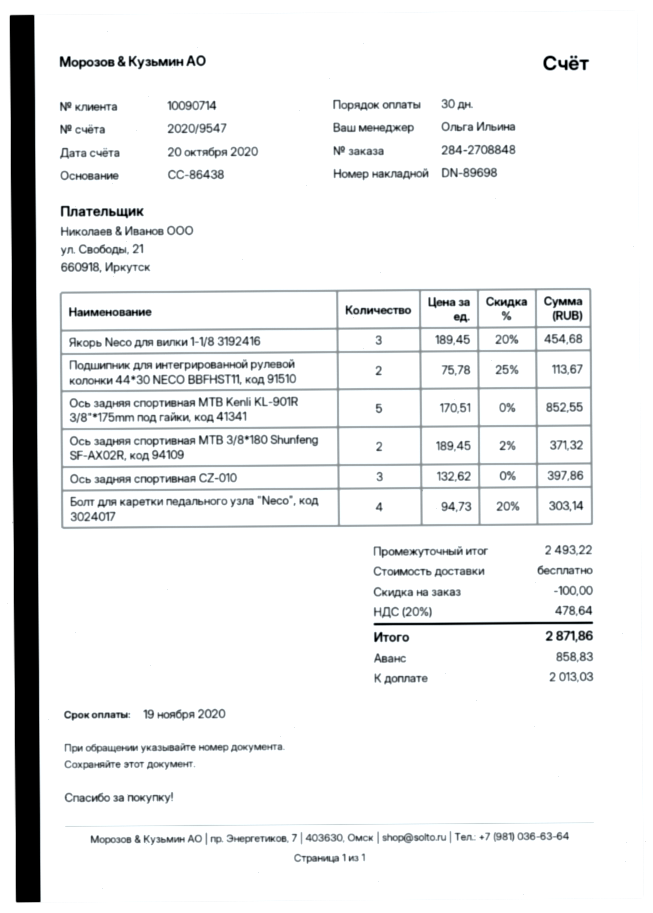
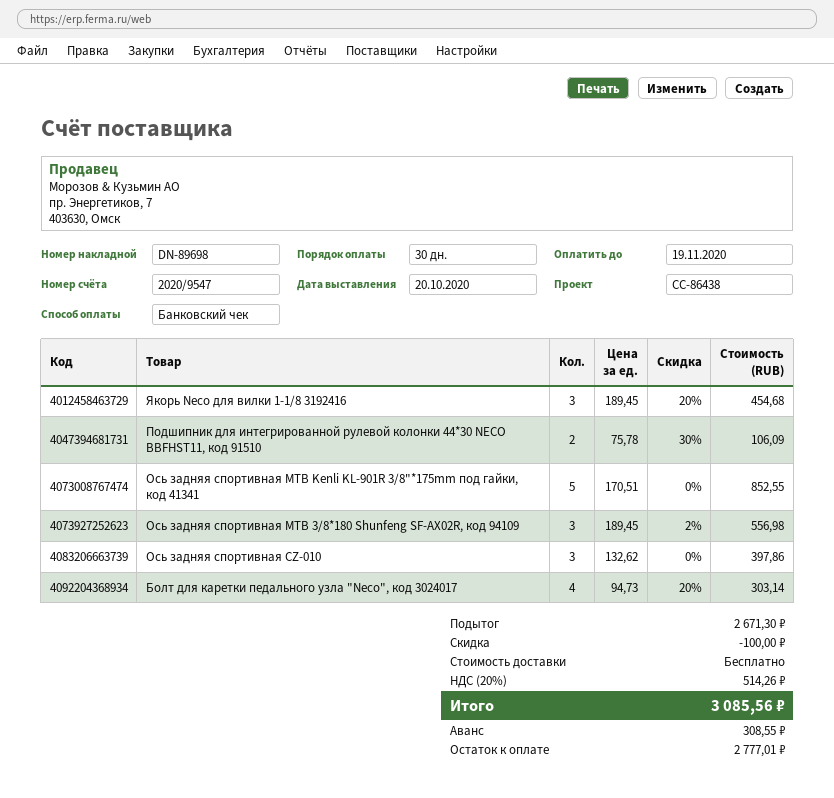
Подшипник для интегрированной рулевой колонки 44*30 NECO BBFHST11, код 91510: 2 x 75.78 - 25% = 113.67 -> 2 x 75.78 - 30% = 106.09
Ось задняя спортивная MTB 3/8*180 Shunfeng SF-AX02R, код 94109: 2 x 189.45 - 2% = 371.32 -> 3 x 189.45 - 2% = 556.98
subtotal: 2493.22 -> 2671.30
tax: 20% = 478.64 -> 20% = 514.26
total: 2871.86 -> 3085.56
deposit: 858.83 -> 308.55
balance: 2013.03 -> 2777.01

